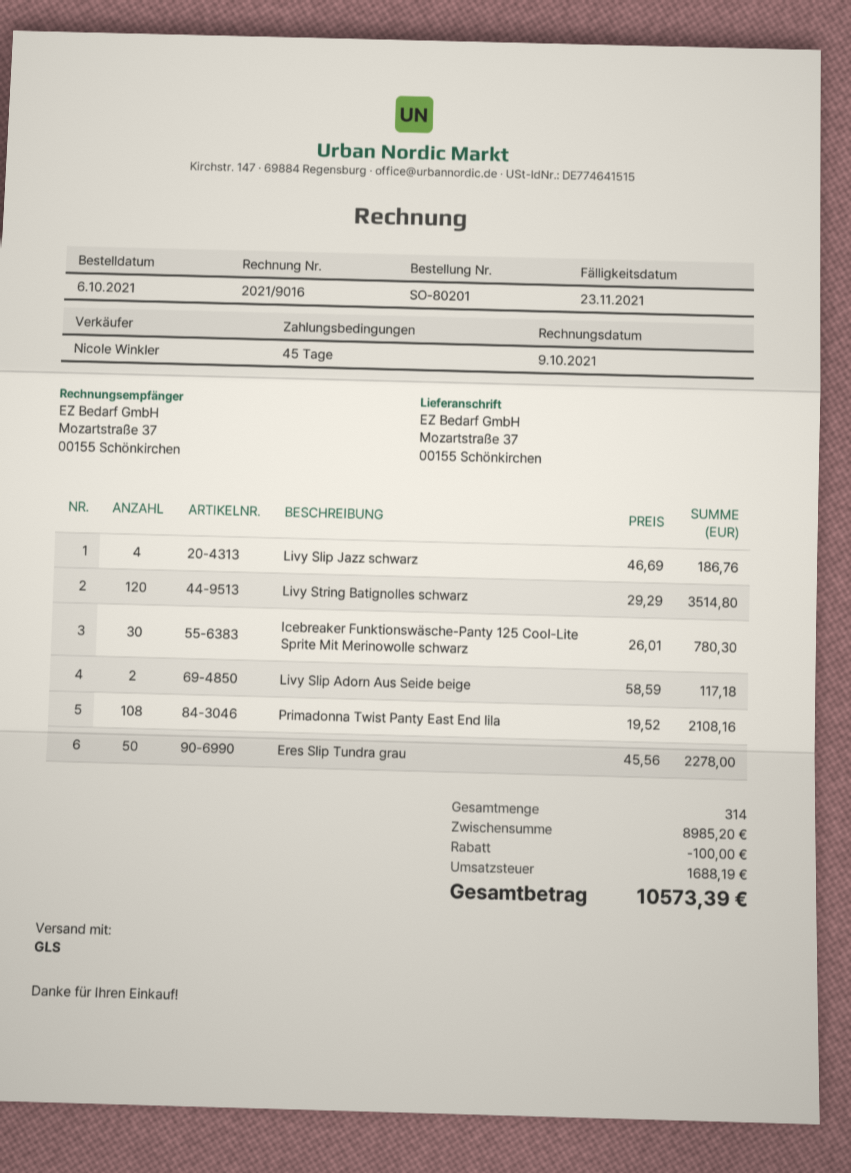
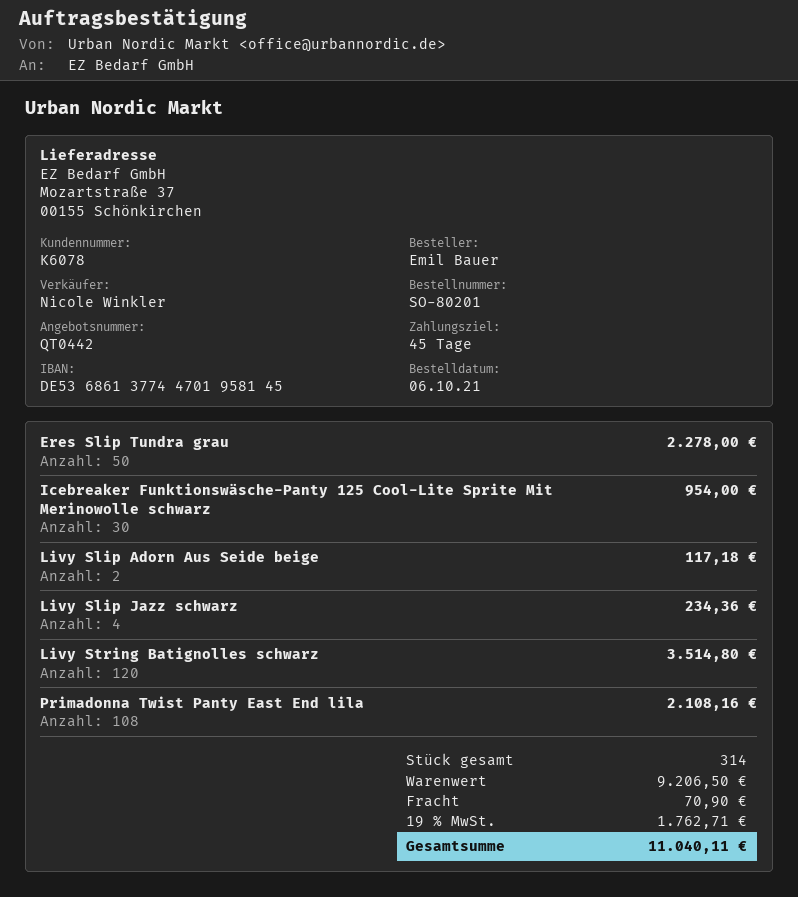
Livy Slip Jazz schwarz: 4 for 186.76 -> 4 for 234.36
Icebreaker Funktionswäsche-Panty 125 Cool-Lite Sprite Mit Merinowolle schwarz: 30 for 780.30 -> 30 for 954.00
subtotal: 8985.20 -> 9206.50
discount: 100.00 -> none
shipping: none -> 70.90
tax: 1688.19 -> 1762.71
total: 10573.39 -> 11040.11

